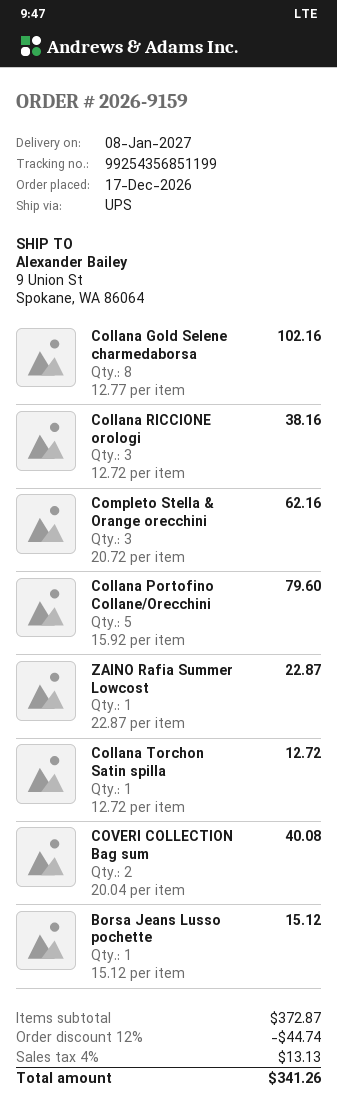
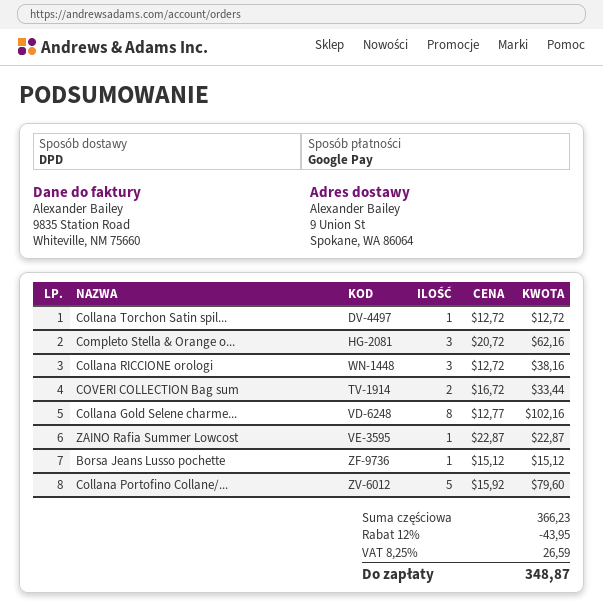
shipping method: UPS -> DPD
COVERI COLLECTION Bag sum: 2 x 20.04 = 40.08 -> 2 x 16.72 = 33.44
subtotal: 372.87 -> 366.23
discount: 12% = 44.74 -> 12% = 43.95
tax: 4% = 13.13 -> 8.25% = 26.59
total: 341.26 -> 348.87

